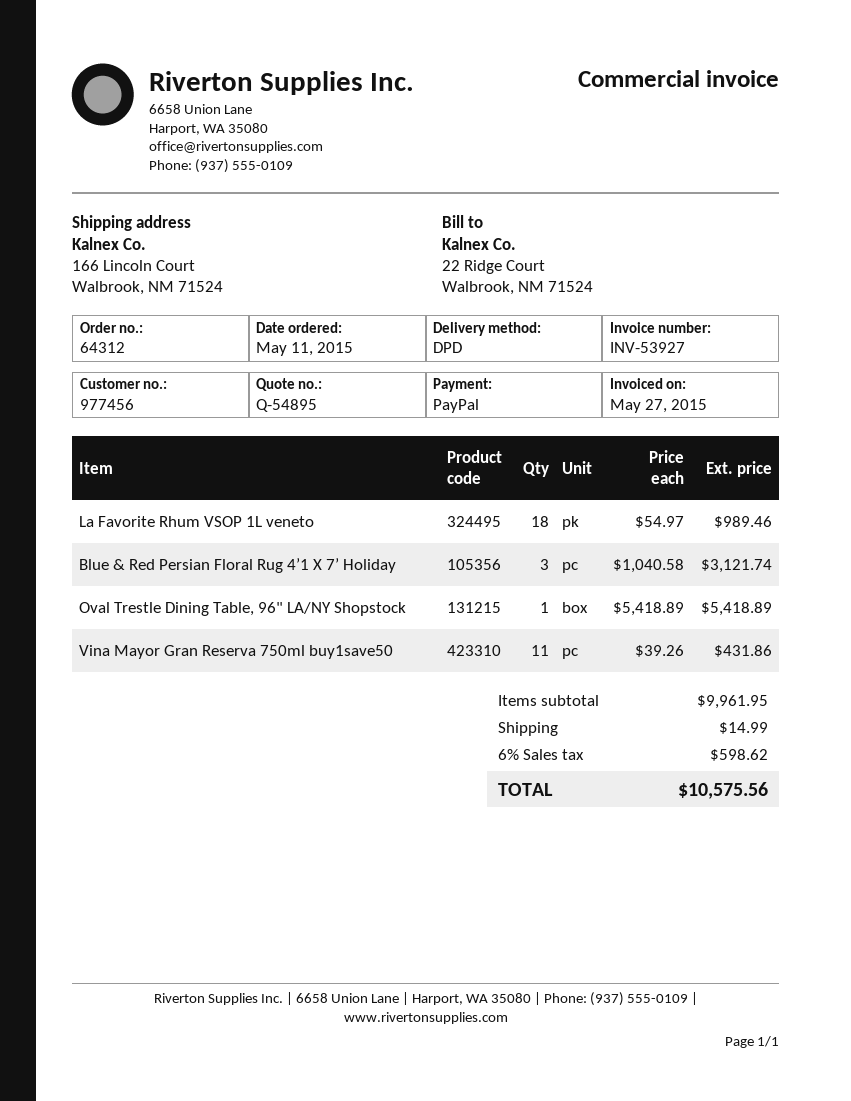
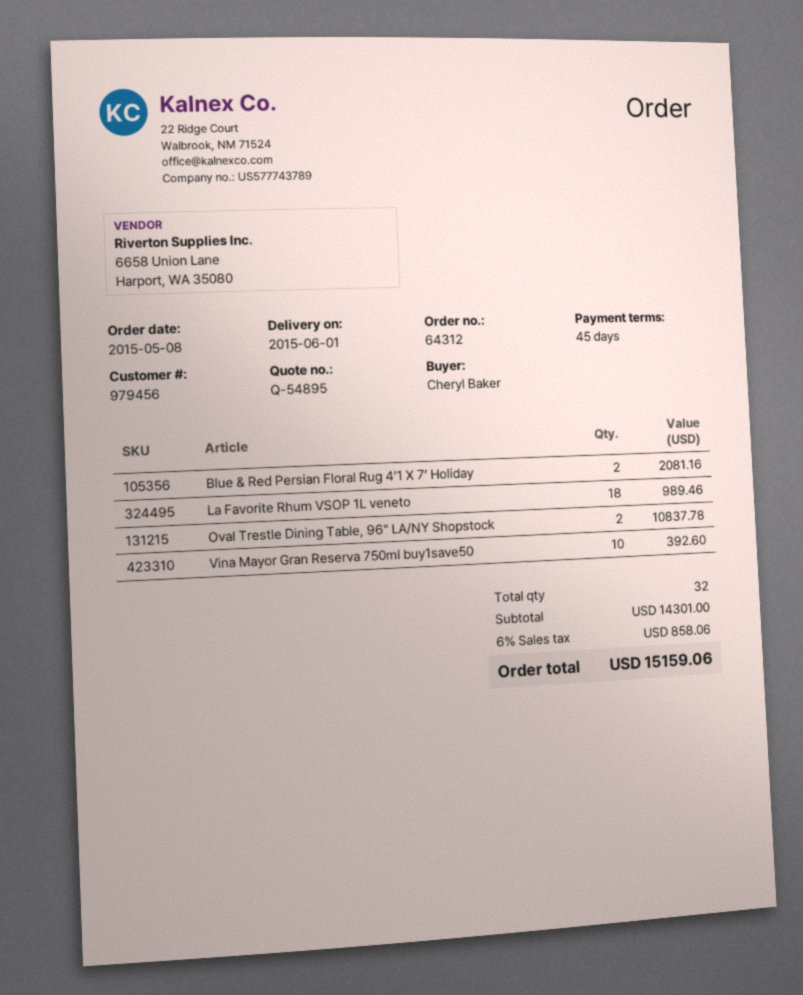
order date: 2015-05-11 -> 2015-05-08
customer number: 977456 -> 979456
Blue & Red Persian Floral Rug 4’1 X 7’ Holiday: 3 for 3121.74 -> 2 for 2081.16
Oval Trestle Dining Table, 96" LA/NY Shopstock: 1 for 5418.89 -> 2 for 10837.78
Vina Mayor Gran Reserva 750ml buy1save50: 11 for 431.86 -> 10 for 392.60
subtotal: 9961.95 -> 14301.00
shipping: 14.99 -> none
tax: 6% = 598.62 -> 6% = 858.06
total: 10575.56 -> 15159.06

